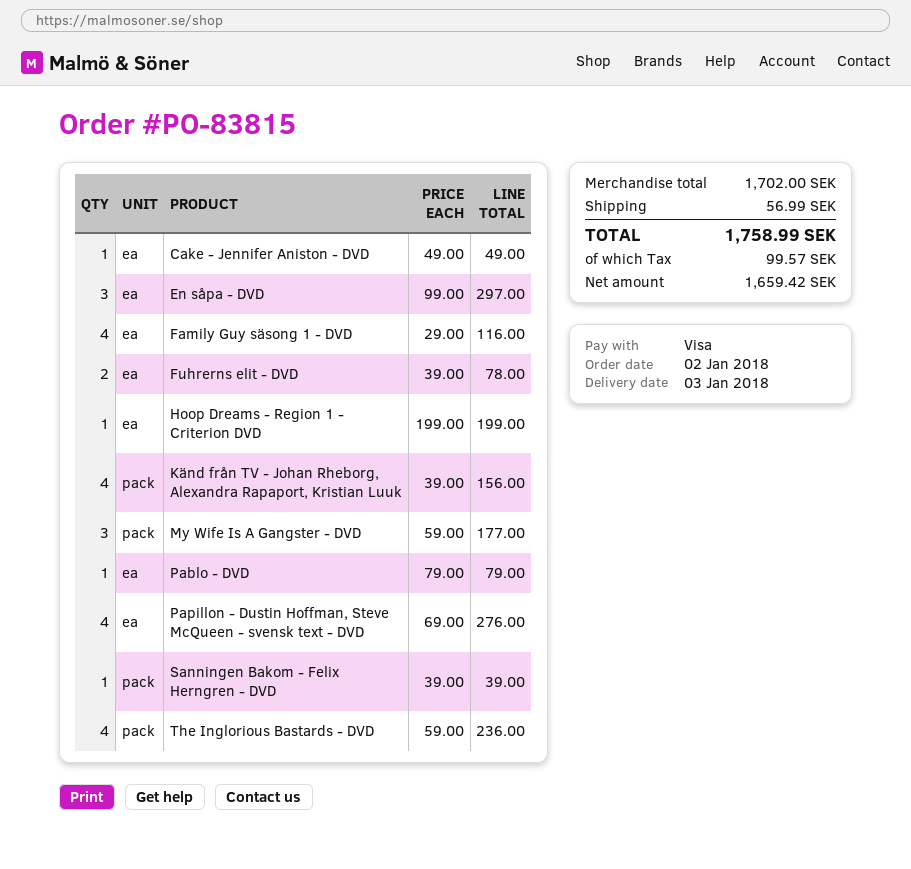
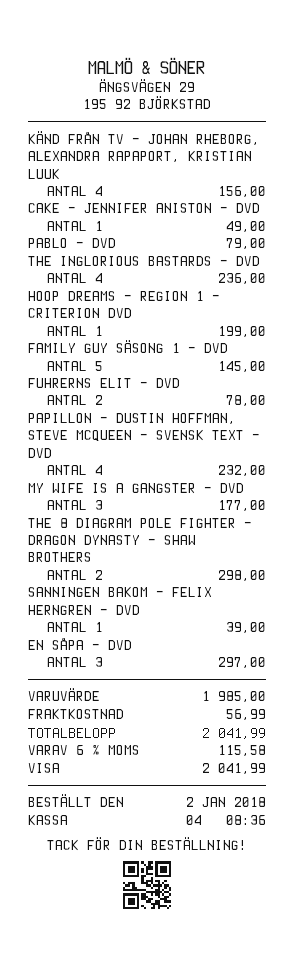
Family Guy säsong 1 - DVD: 4 for 116.00 -> 5 for 145.00
Papillon - Dustin Hoffman, Steve McQueen - svensk text - DVD: 4 for 276.00 -> 4 for 232.00
THE 8 DIAGRAM POLE FIGHTER - DRAGON DYNASTY - SHAW BROTHERS: none -> 2 for 298.00
subtotal: 1702.00 -> 1985.00
tax: 99.57 -> 115.58
total: 1758.99 -> 2041.99

